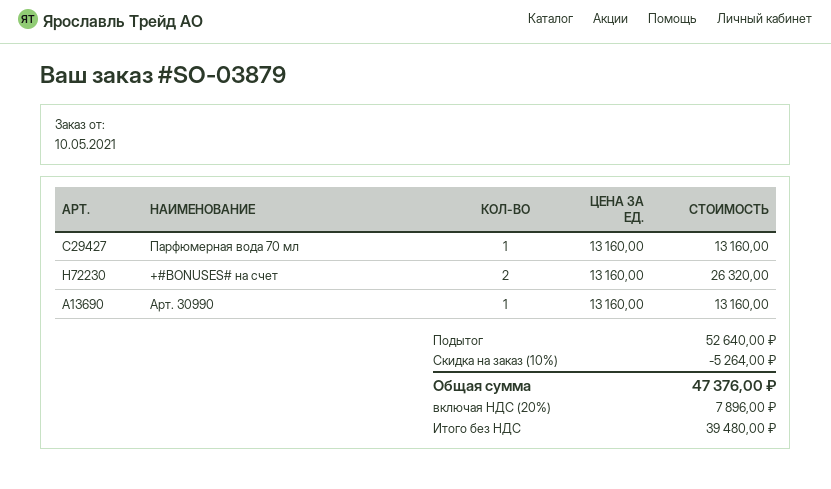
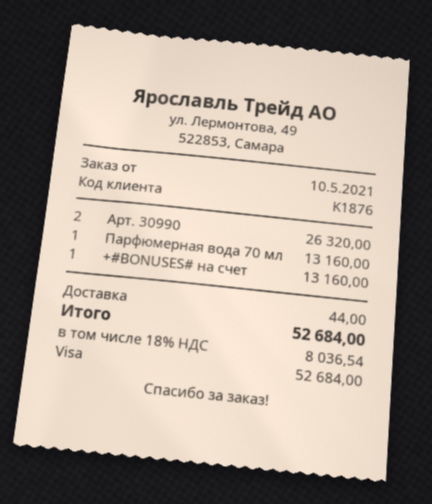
+#BONUSES# на счет: 2 for 26320.00 -> 1 for 13160.00
Арт. 30990: 1 for 13160.00 -> 2 for 26320.00
discount: 10% = 5264.00 -> none
shipping: none -> 44.00
tax: 20% = 7896.00 -> 18% = 8036.54
total: 47376.00 -> 52684.00

